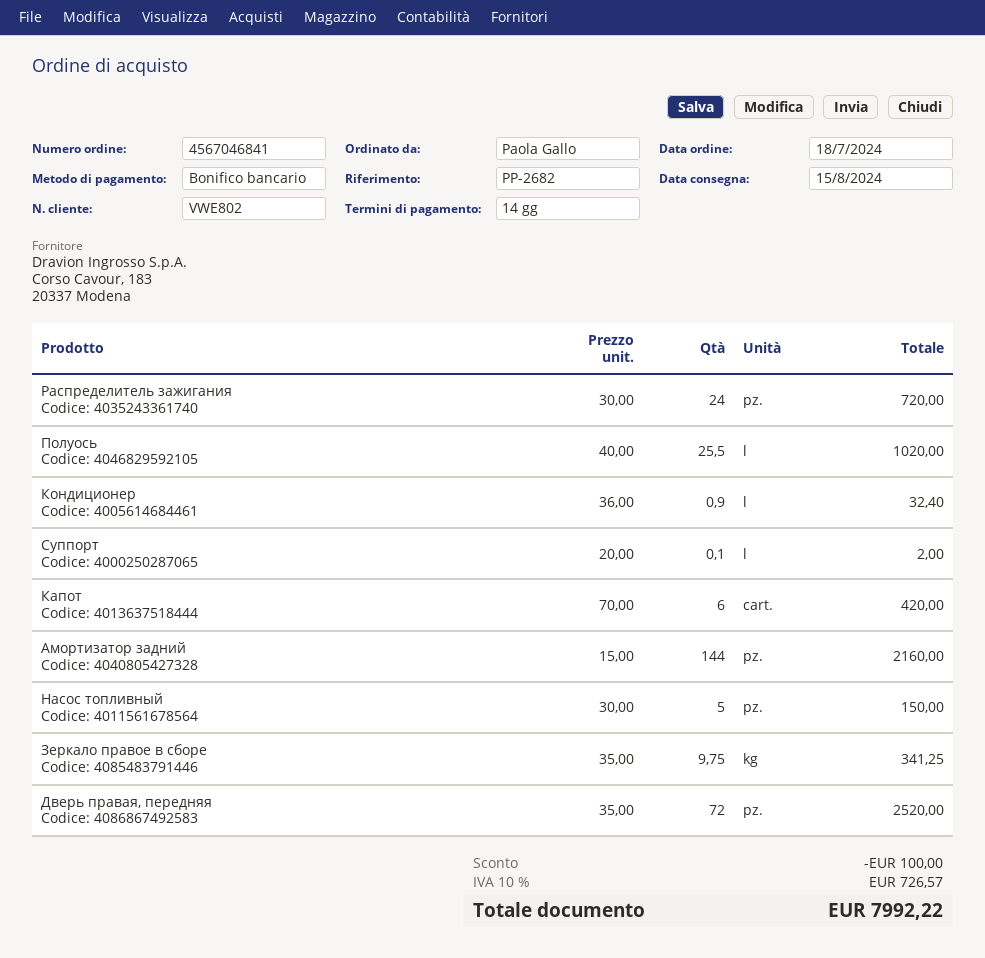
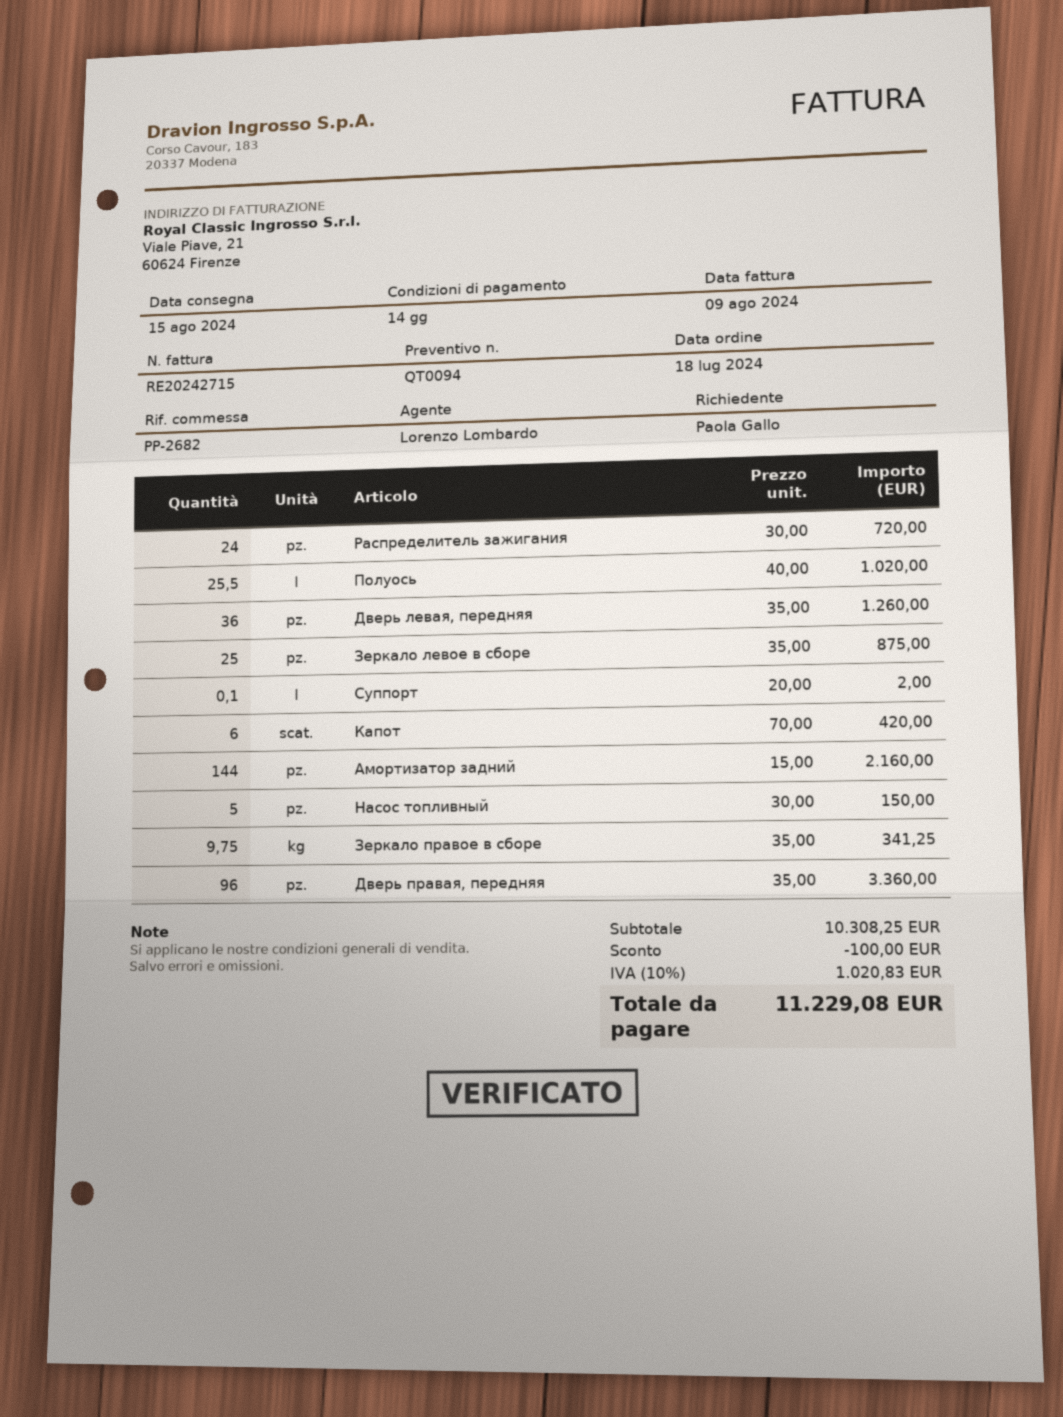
Кондиционер: 0.9 x 36.00 = 32.40 -> none
Дверь правая, передняя: 72 x 35.00 = 2520.00 -> 96 x 35.00 = 3360.00
Дверь левая, передняя: none -> 36 x 35.00 = 1260.00
Зеркало левое в сборе: none -> 25 x 35.00 = 875.00
tax: 10% = 726.57 -> 10% = 1020.83
total: 7992.22 -> 11229.08

